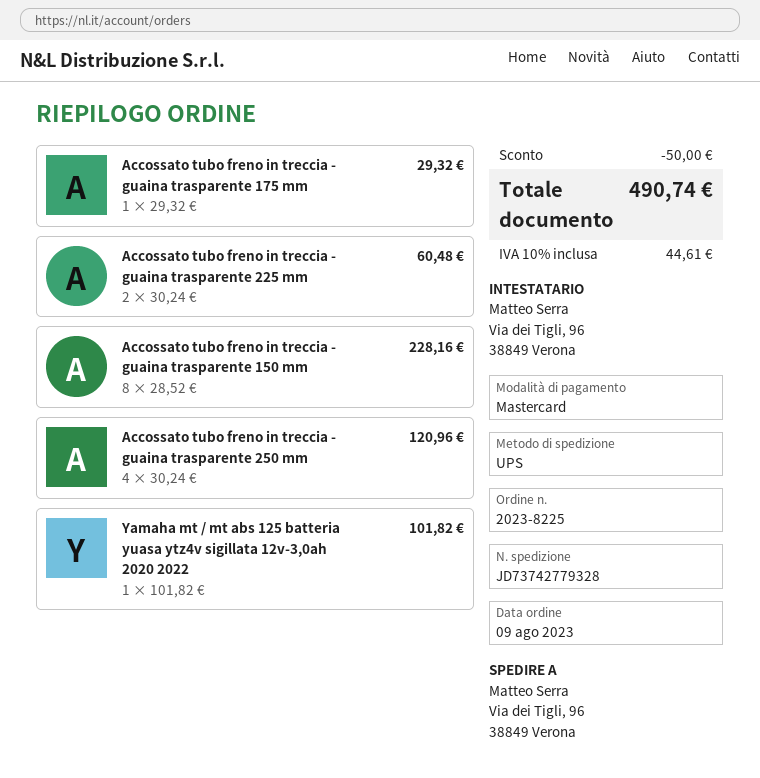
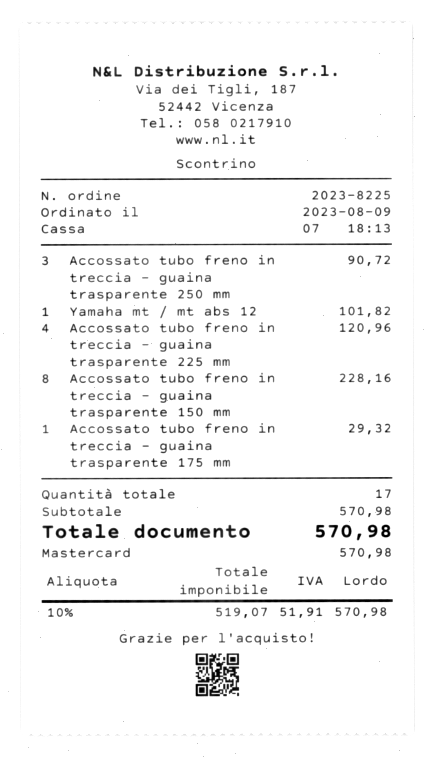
Accossato tubo freno in treccia - guaina trasparente 225 mm: 2 for 60.48 -> 4 for 120.96
Accossato tubo freno in treccia - guaina trasparente 250 mm: 4 for 120.96 -> 3 for 90.72
discount: 50.00 -> none
tax: 10% = 44.61 -> 10% = 51.91
total: 490.74 -> 570.98

